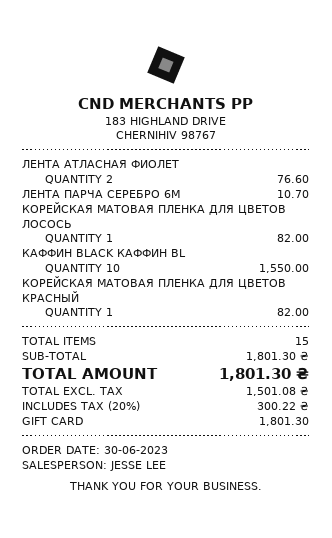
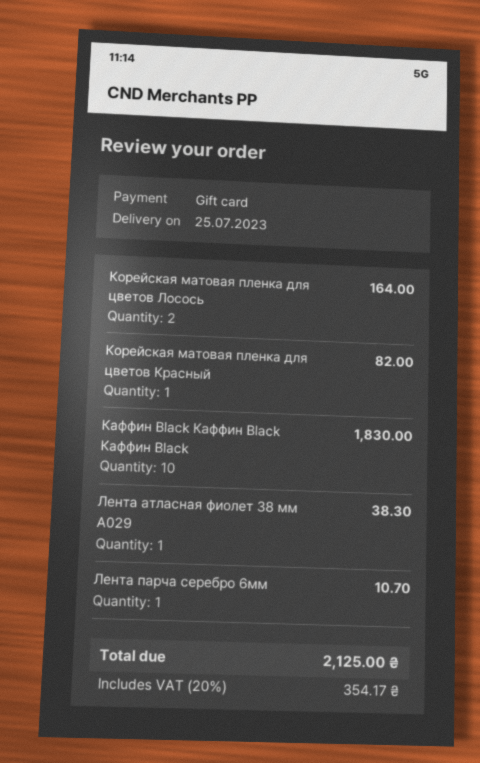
ЛЕНТА АТЛАСНАЯ ФИОЛЕТ: 2 for 76.60 -> 1 for 38.30
КОРЕЙСКАЯ МАТОВАЯ ПЛЕНКА ДЛЯ ЦВЕТОВ ЛОСОСЬ: 1 for 82.00 -> 2 for 164.00
КАФФИН BLACK КАФФИН BL: 10 for 1550.00 -> 10 for 1830.00
tax: 20% = 300.22 -> 20% = 354.17
total: 1801.30 -> 2125.00

